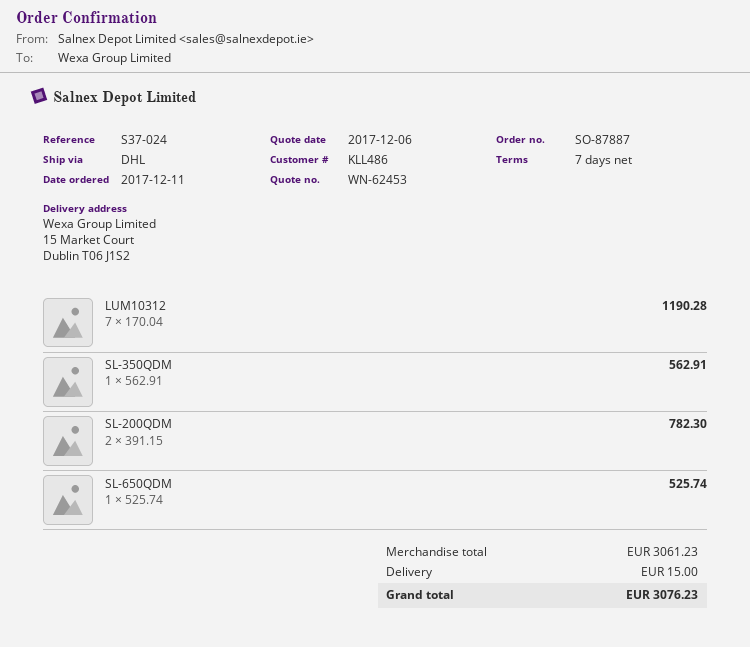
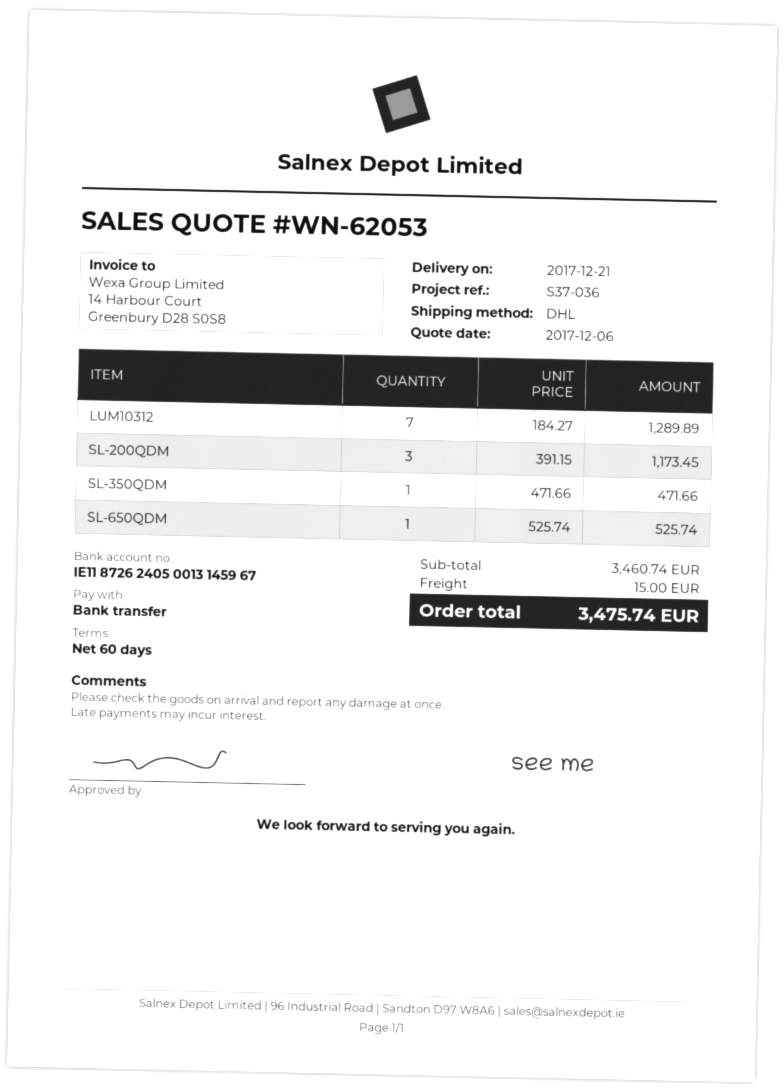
quote number: WN-62453 -> WN-62053
payment terms: 7 days -> 60 days
reference: S37-024 -> S37-036
LUM10312: 7 x 170.04 = 1190.28 -> 7 x 184.27 = 1289.89
SL-350QDM: 1 x 562.91 = 562.91 -> 1 x 471.66 = 471.66
SL-200QDM: 2 x 391.15 = 782.30 -> 3 x 391.15 = 1173.45
subtotal: 3061.23 -> 3460.74
total: 3076.23 -> 3475.74

